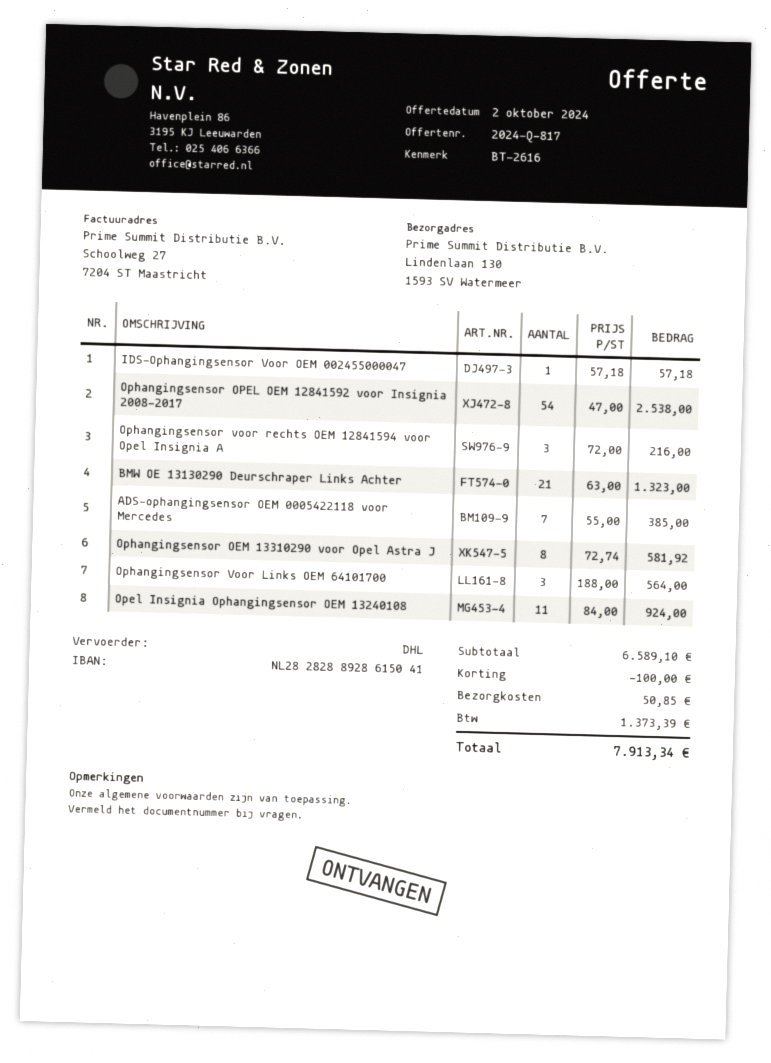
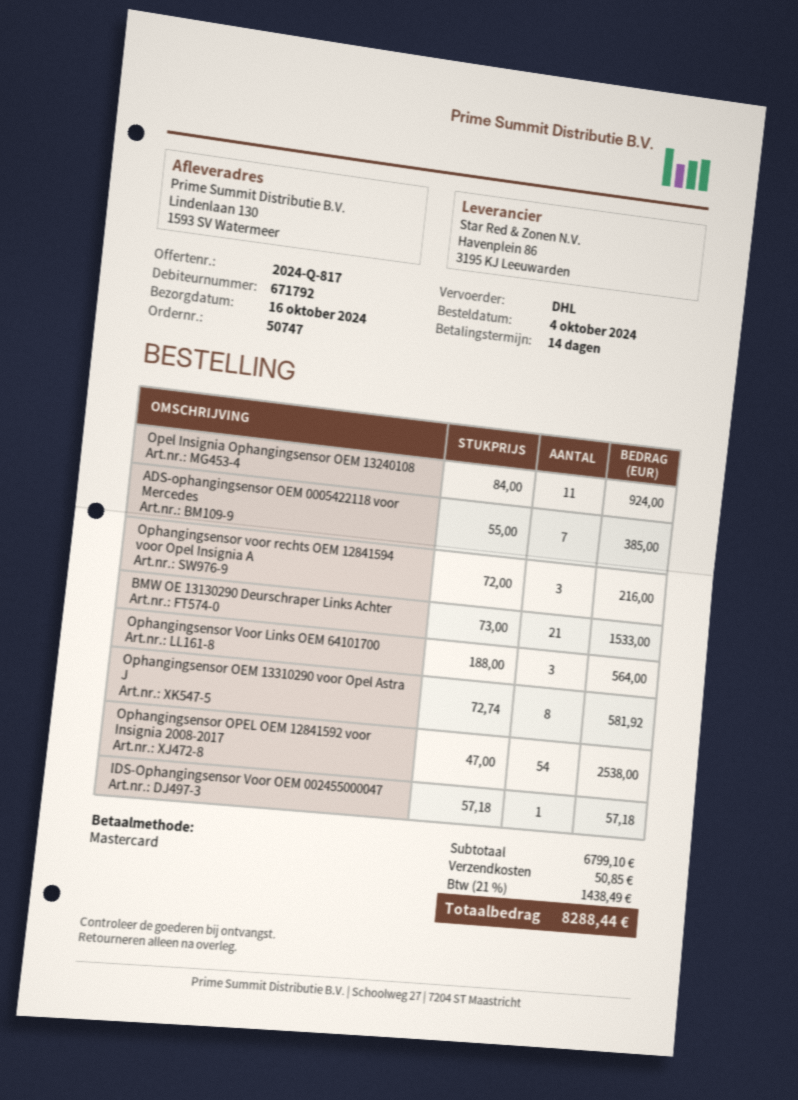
BMW OE 13130290 Deurschraper Links Achter: 21 x 63.00 = 1323.00 -> 21 x 73.00 = 1533.00
subtotal: 6589.10 -> 6799.10
discount: 100.00 -> none
tax: 1373.39 -> 1438.49
total: 7913.34 -> 8288.44

